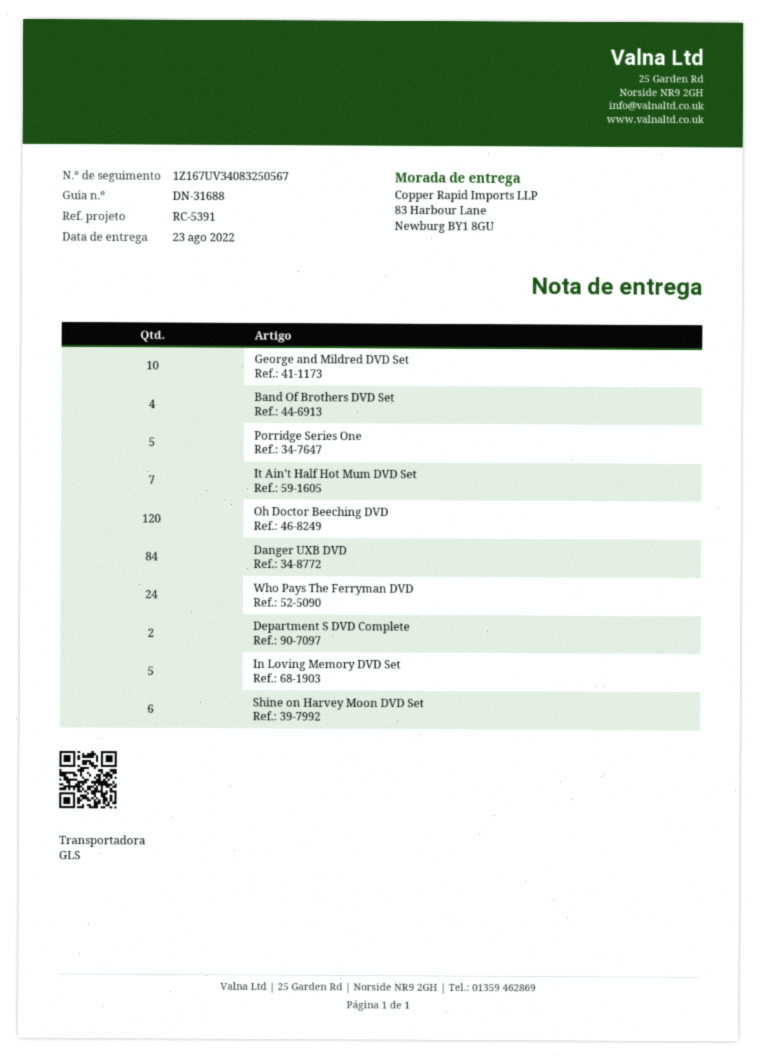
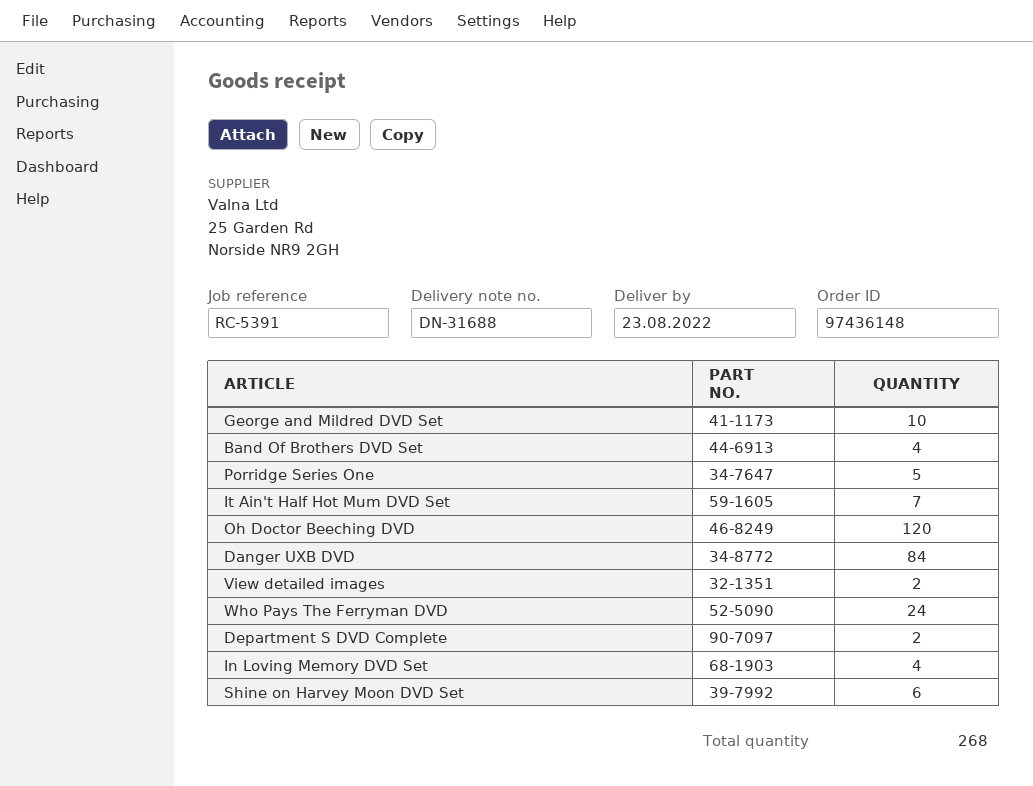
In Loving Memory DVD Set: 5 -> 4
View detailed images: none -> 2

